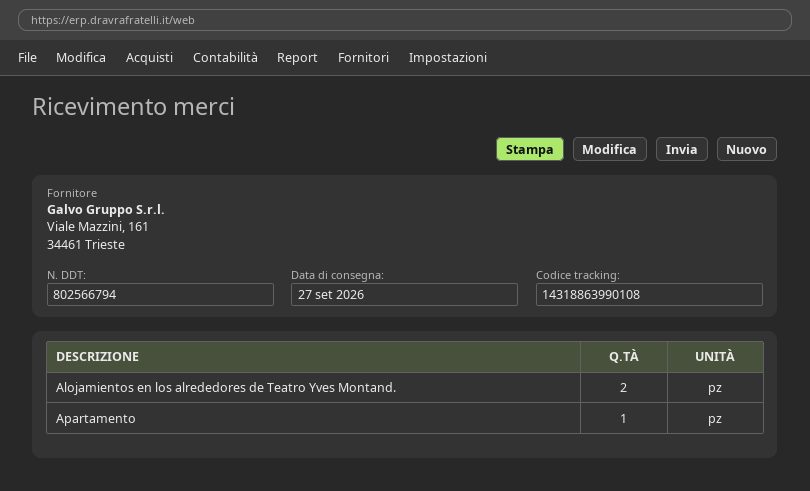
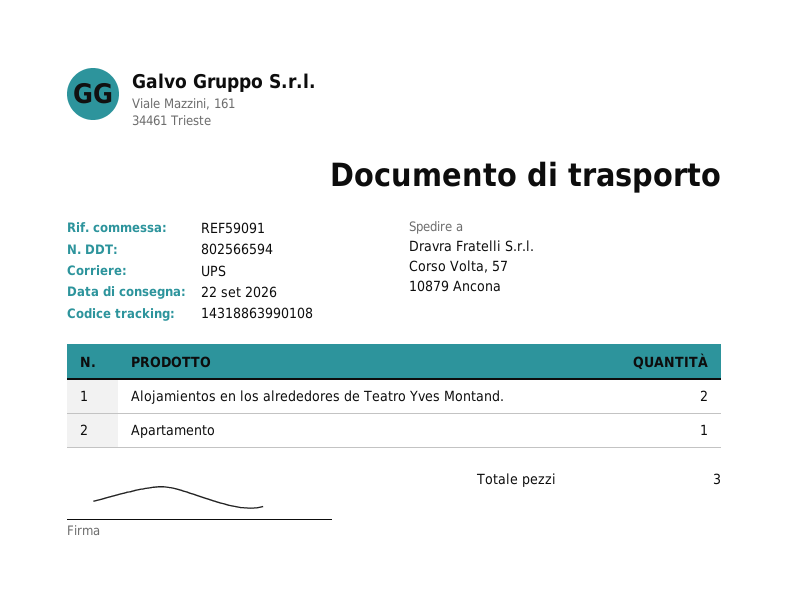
delivery note number: 802566794 -> 802566594
delivery date: 2026-09-27 -> 2026-09-22

